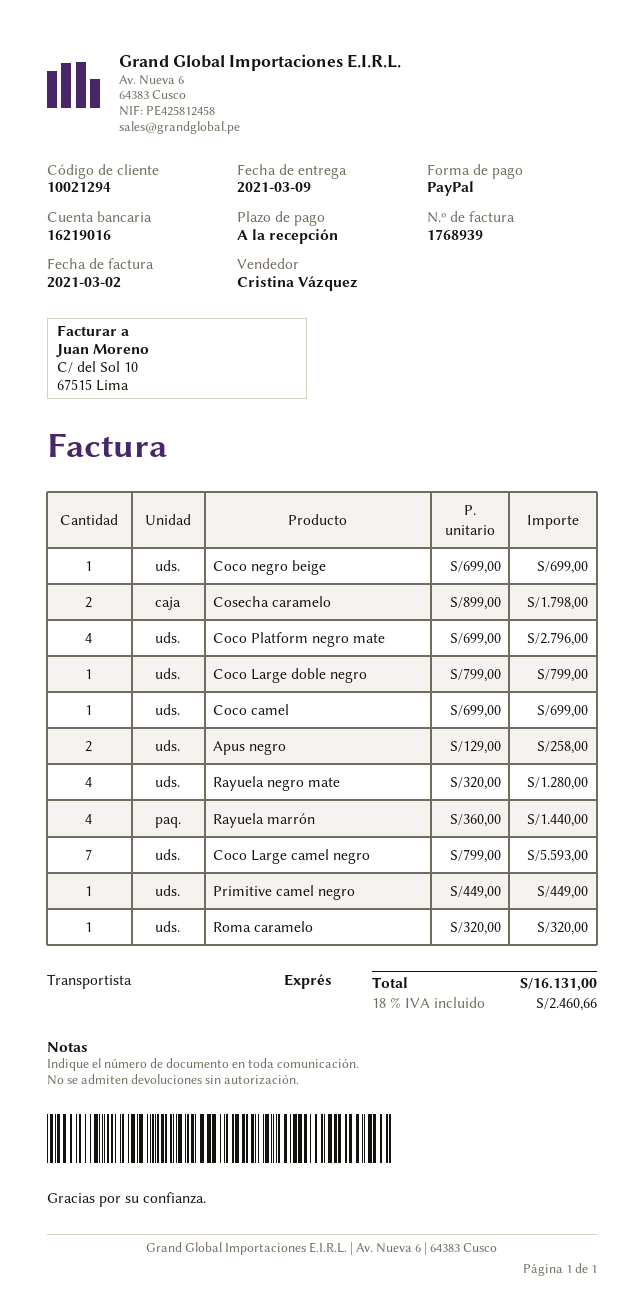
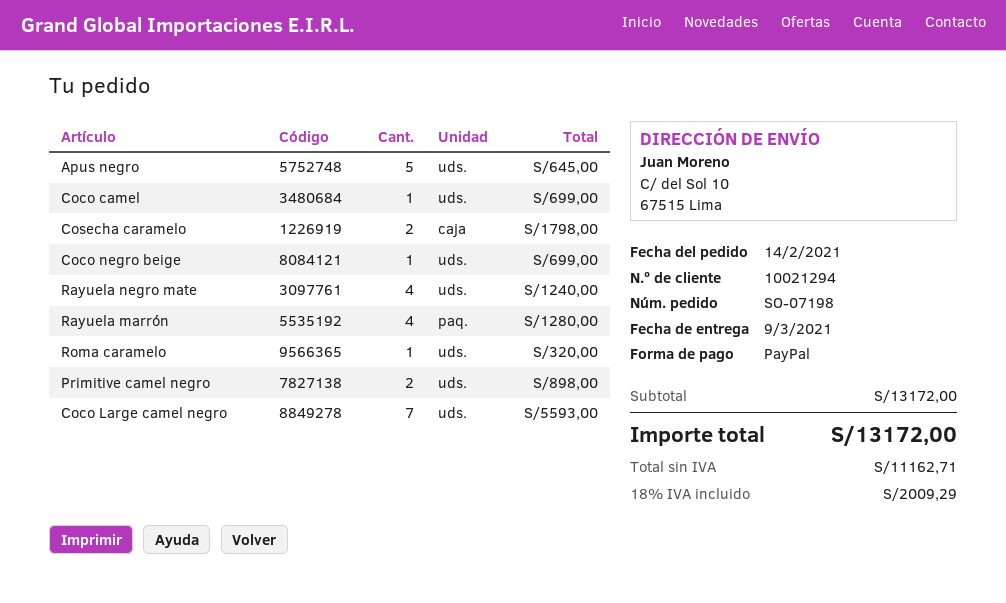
Coco Platform negro mate: 4 for 2796.00 -> none
Coco Large doble negro: 1 for 799.00 -> none
Apus negro: 2 for 258.00 -> 5 for 645.00
Rayuela negro mate: 4 for 1280.00 -> 4 for 1240.00
Rayuela marrón: 4 for 1440.00 -> 4 for 1280.00
Primitive camel negro: 1 for 449.00 -> 2 for 898.00
tax: 18% = 2460.66 -> 18% = 2009.29
total: 16131.00 -> 13172.00

